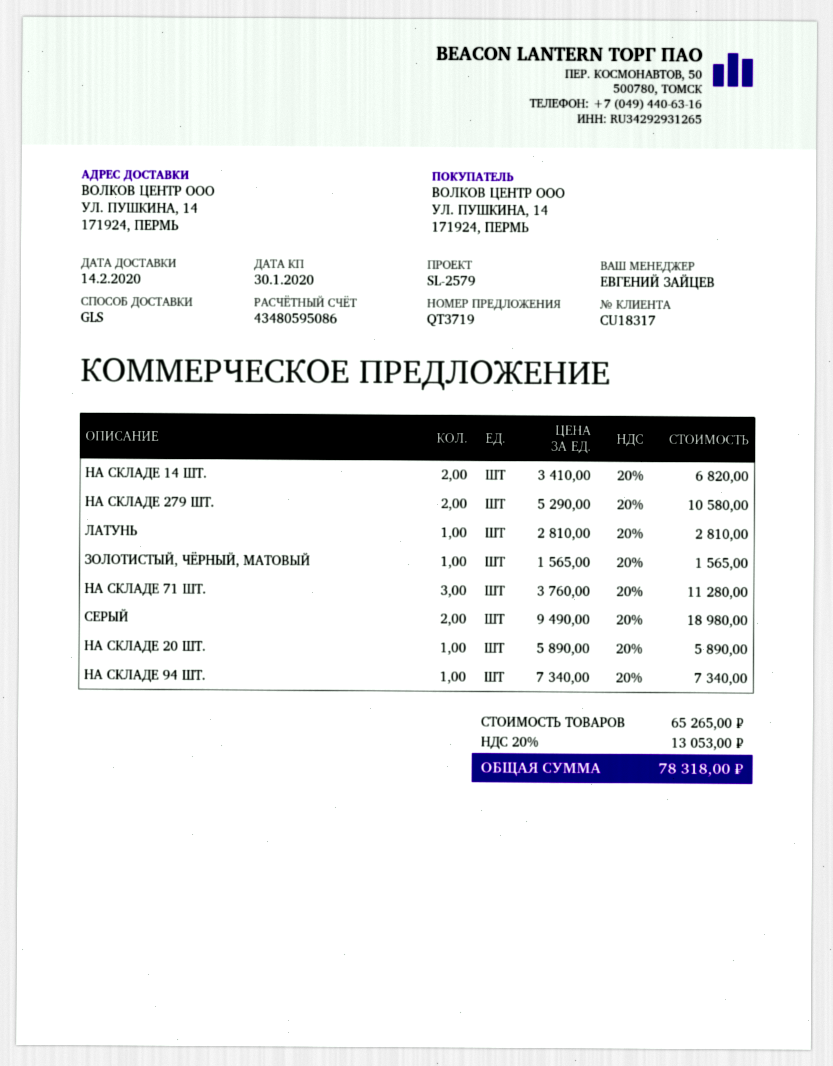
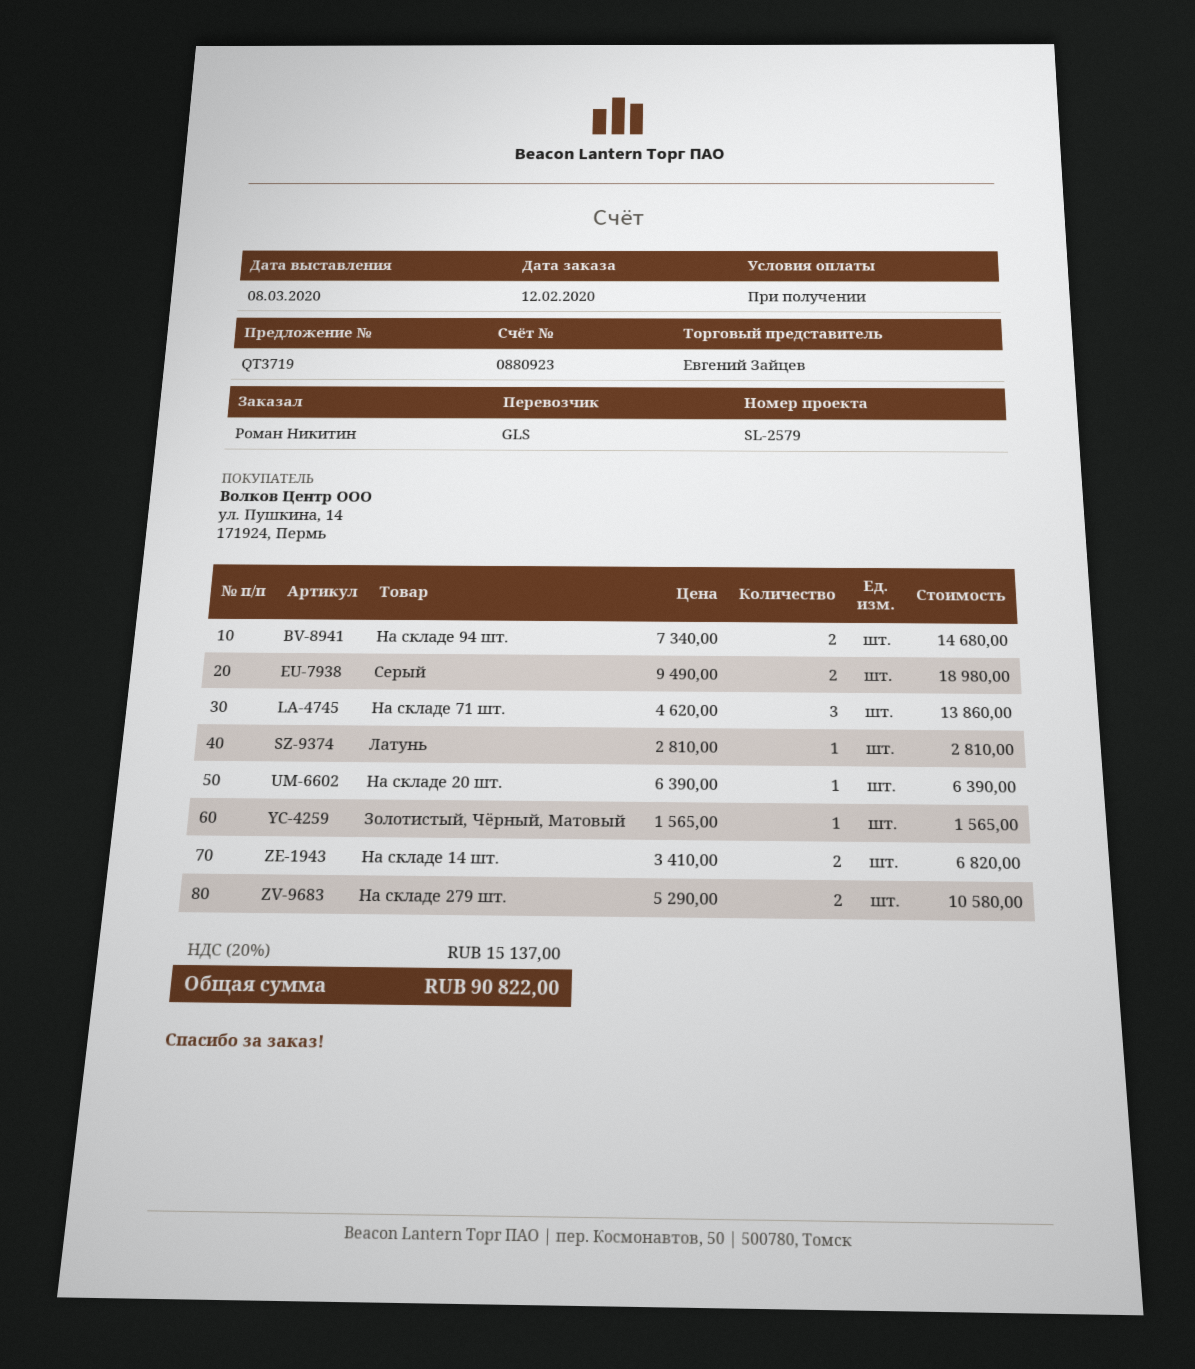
НА СКЛАДЕ 71 ШТ.: 3 x 3760.00 = 11280.00 -> 3 x 4620.00 = 13860.00
НА СКЛАДЕ 20 ШТ.: 1 x 5890.00 = 5890.00 -> 1 x 6390.00 = 6390.00
НА СКЛАДЕ 94 ШТ.: 1 x 7340.00 = 7340.00 -> 2 x 7340.00 = 14680.00
tax: 20% = 13053.00 -> 20% = 15137.00
total: 78318.00 -> 90822.00

